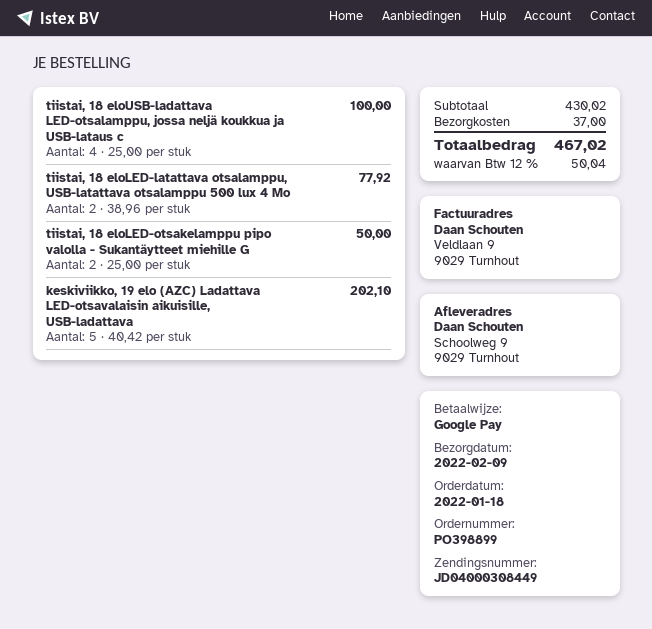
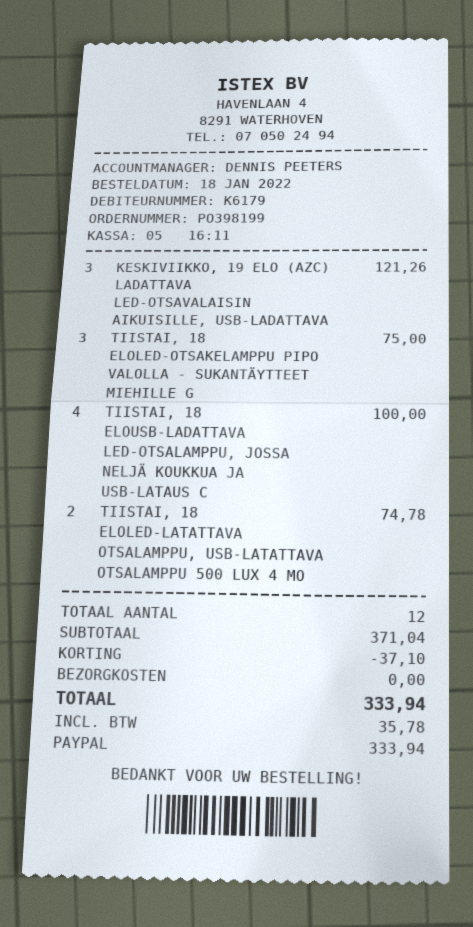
order number: PO398899 -> PO398199
payment method: Google Pay -> PayPal
tiistai, 18 eloLED-latattava otsalamppu, USB-latattava otsalamppu 500 lux 4 Mo: 2 for 77.92 -> 2 for 74.78
tiistai, 18 eloLED-otsakelamppu pipo valolla - Sukantäytteet miehille G: 2 for 50.00 -> 3 for 75.00
keskiviikko, 19 elo (AZC) Ladattava LED-otsavalaisin aikuisille, USB-ladattava: 5 for 202.10 -> 3 for 121.26
subtotal: 430.02 -> 371.04
discount: none -> 37.10
shipping: 37.00 -> 0.00
tax: 50.04 -> 35.78
total: 467.02 -> 333.94

